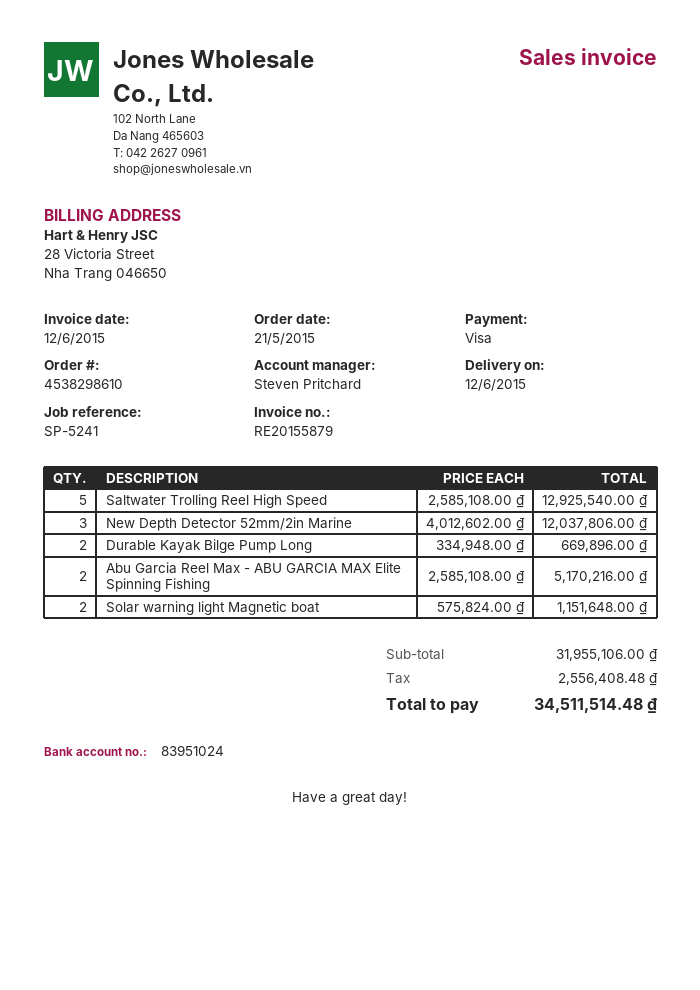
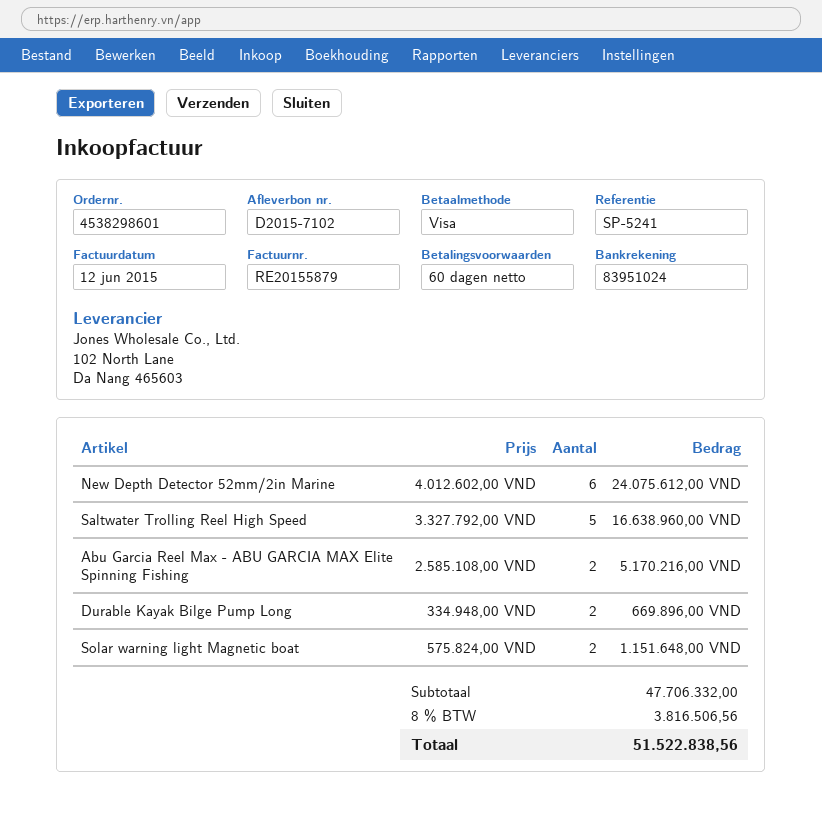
order number: 4538298610 -> 4538298601
Saltwater Trolling Reel High Speed: 5 x 2585108.00 = 12925540.00 -> 5 x 3327792.00 = 16638960.00
New Depth Detector 52mm/2in Marine: 3 x 4012602.00 = 12037806.00 -> 6 x 4012602.00 = 24075612.00
subtotal: 31955106.00 -> 47706332.00
tax: 2556408.48 -> 3816506.56
total: 34511514.48 -> 51522838.56

